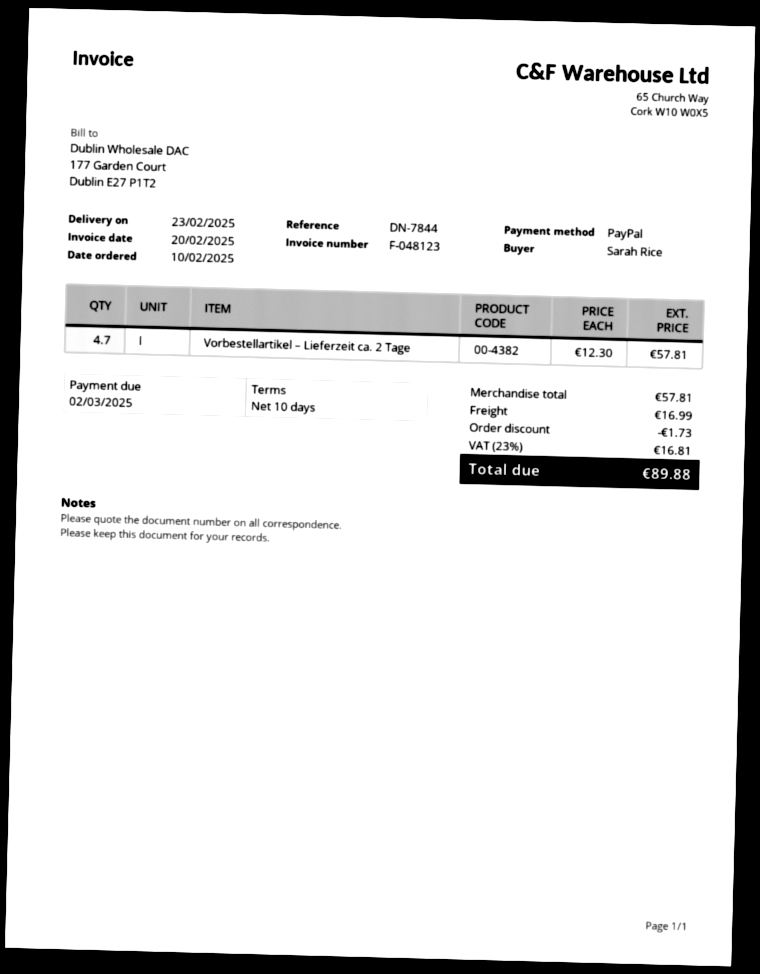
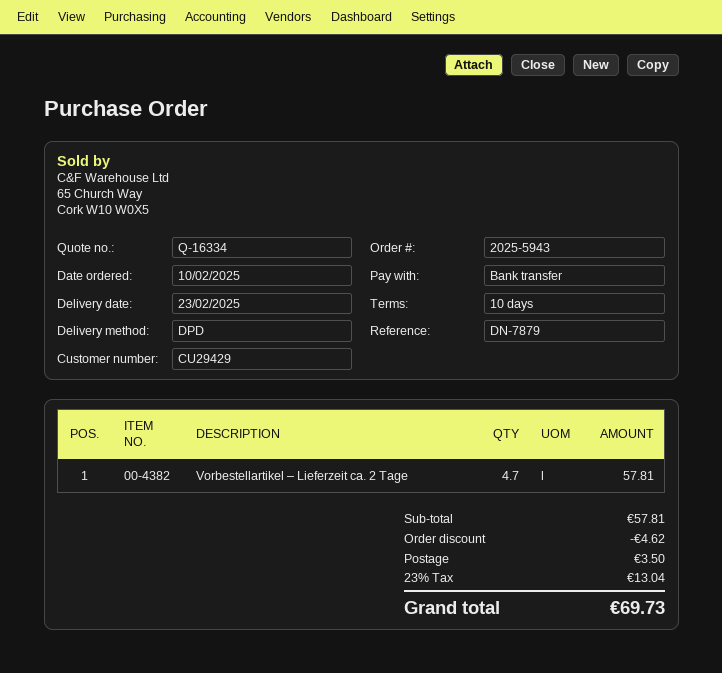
reference: DN-7844 -> DN-7879
payment method: PayPal -> bank transfer
discount: 1.73 -> 4.62
shipping: 16.99 -> 3.50
tax: 23% = 16.81 -> 23% = 13.04
total: 89.88 -> 69.73

